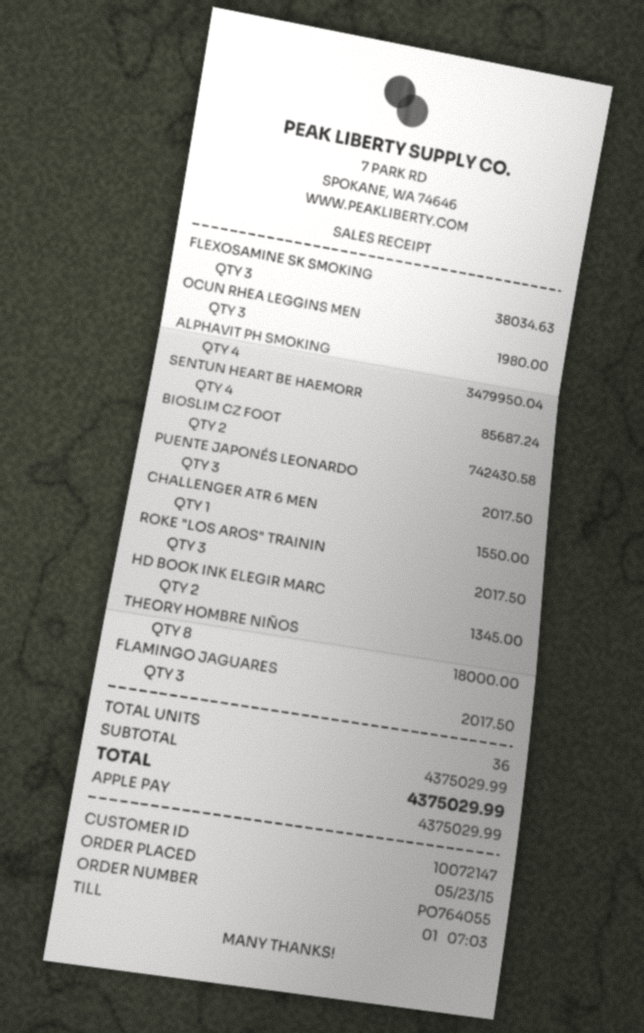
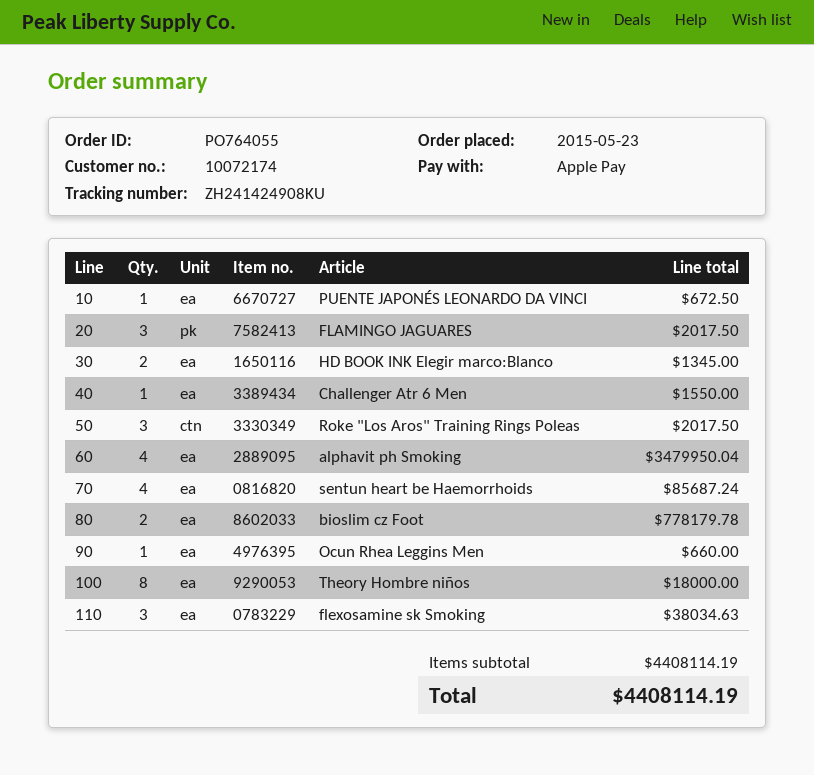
customer number: 10072147 -> 10072174
OCUN RHEA LEGGINS MEN: 3 for 1980.00 -> 1 for 660.00
BIOSLIM CZ FOOT: 2 for 742430.58 -> 2 for 778179.78
PUENTE JAPONÉS LEONARDO: 3 for 2017.50 -> 1 for 672.50
subtotal: 4375029.99 -> 4408114.19
total: 4375029.99 -> 4408114.19

